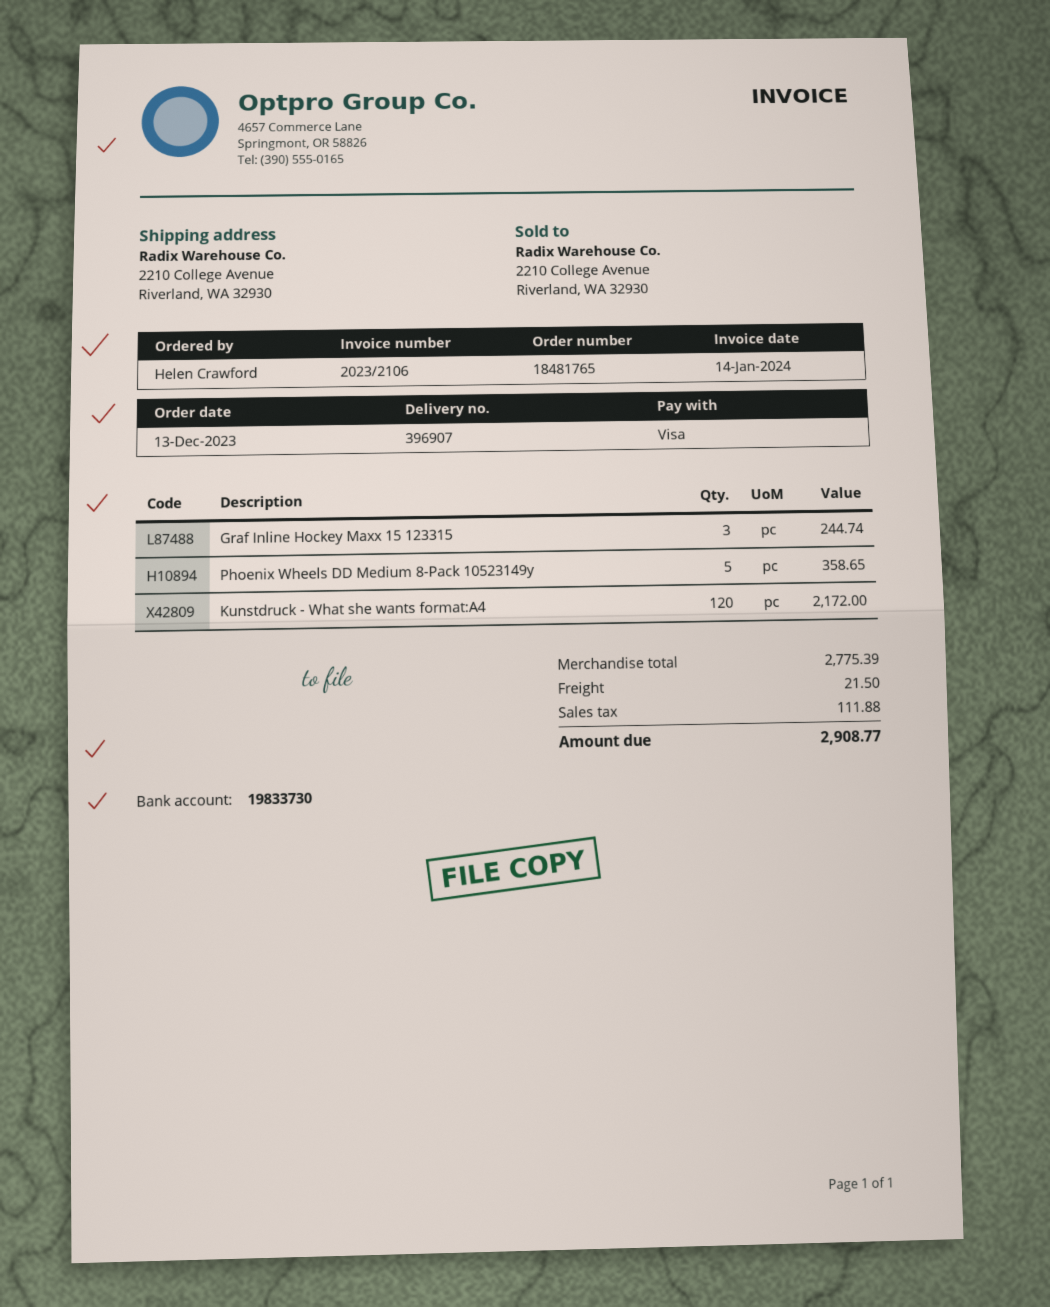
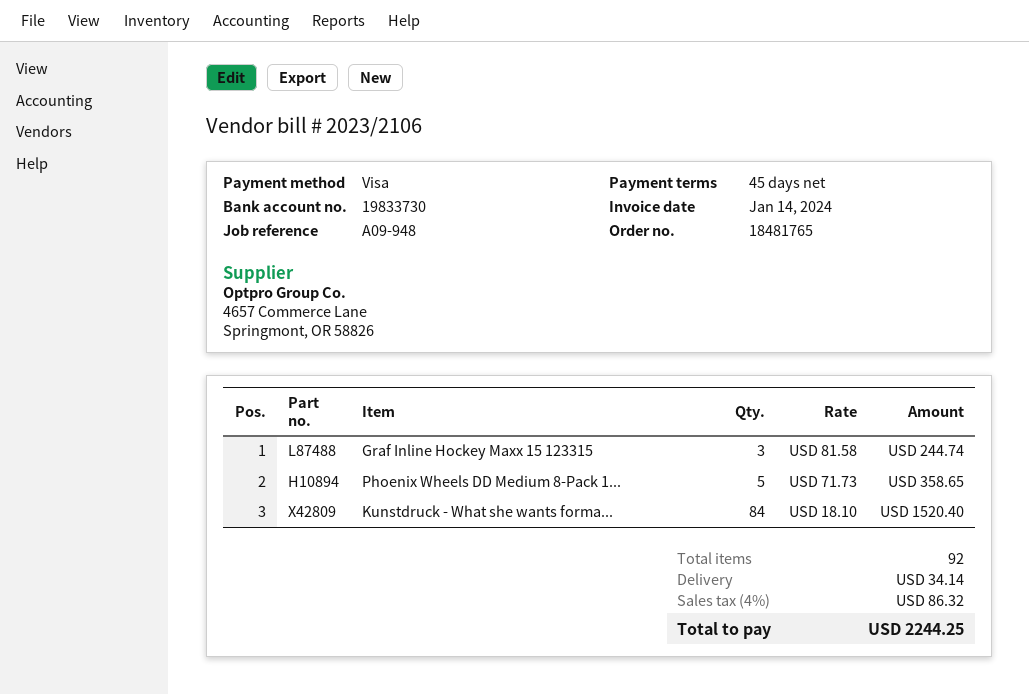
Kunstdruck - What she wants format:A4: 120 for 2172.00 -> 84 for 1520.40
shipping: 21.50 -> 34.14
tax: 111.88 -> 86.32
total: 2908.77 -> 2244.25

